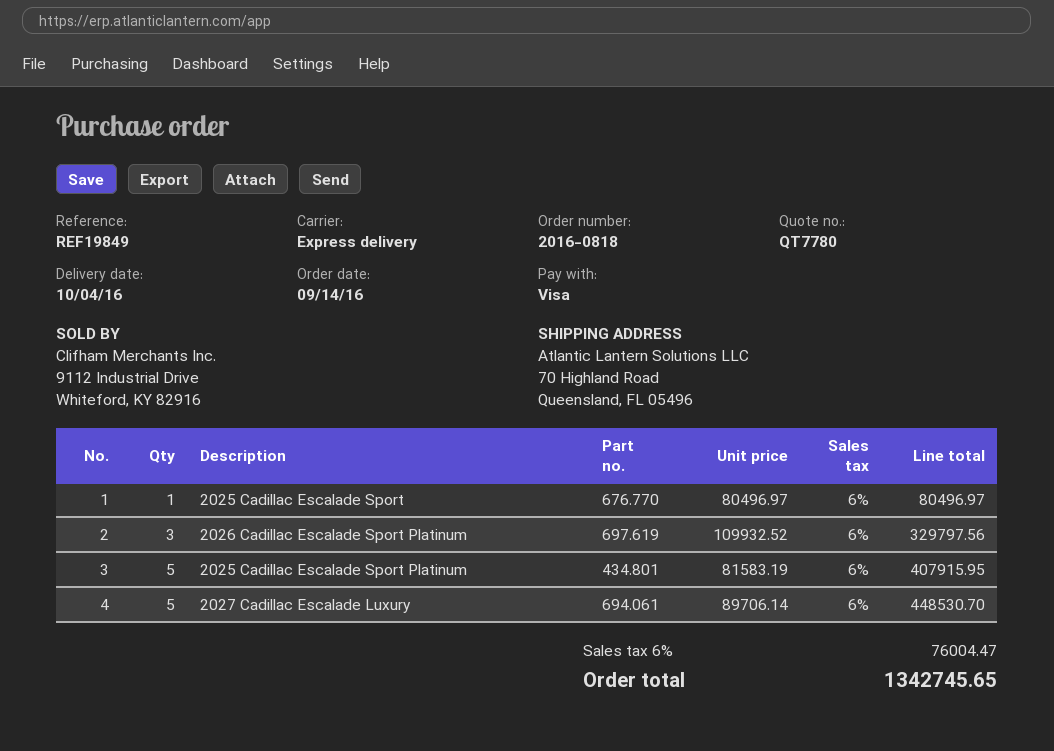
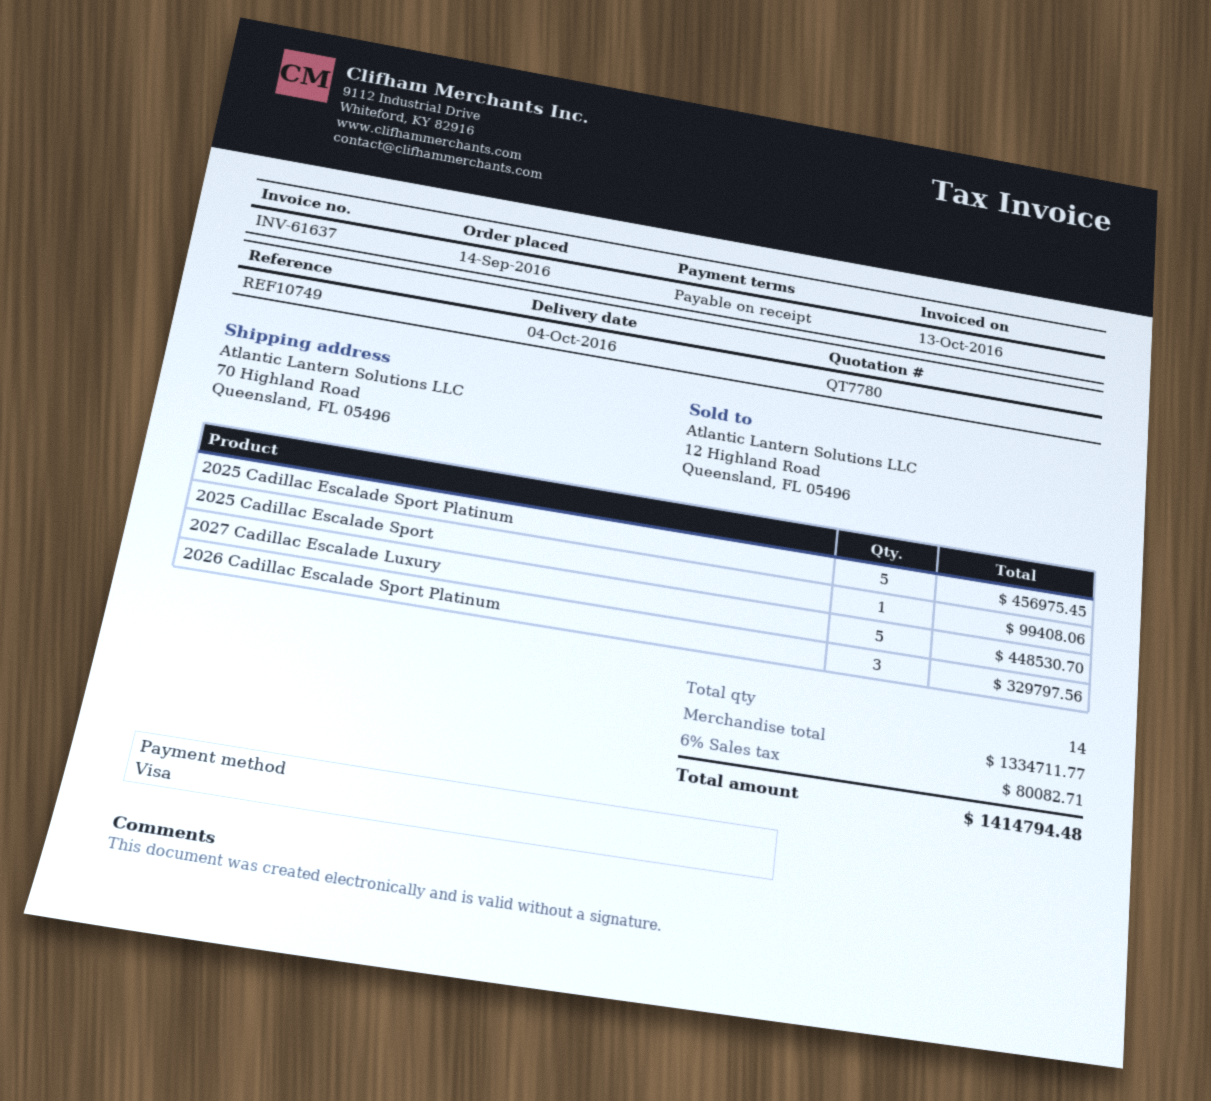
reference: REF19849 -> REF10749
2025 Cadillac Escalade Sport: 1 for 80496.97 -> 1 for 99408.06
2025 Cadillac Escalade Sport Platinum: 5 for 407915.95 -> 5 for 456975.45
tax: 6% = 76004.47 -> 6% = 80082.71
total: 1342745.65 -> 1414794.48

